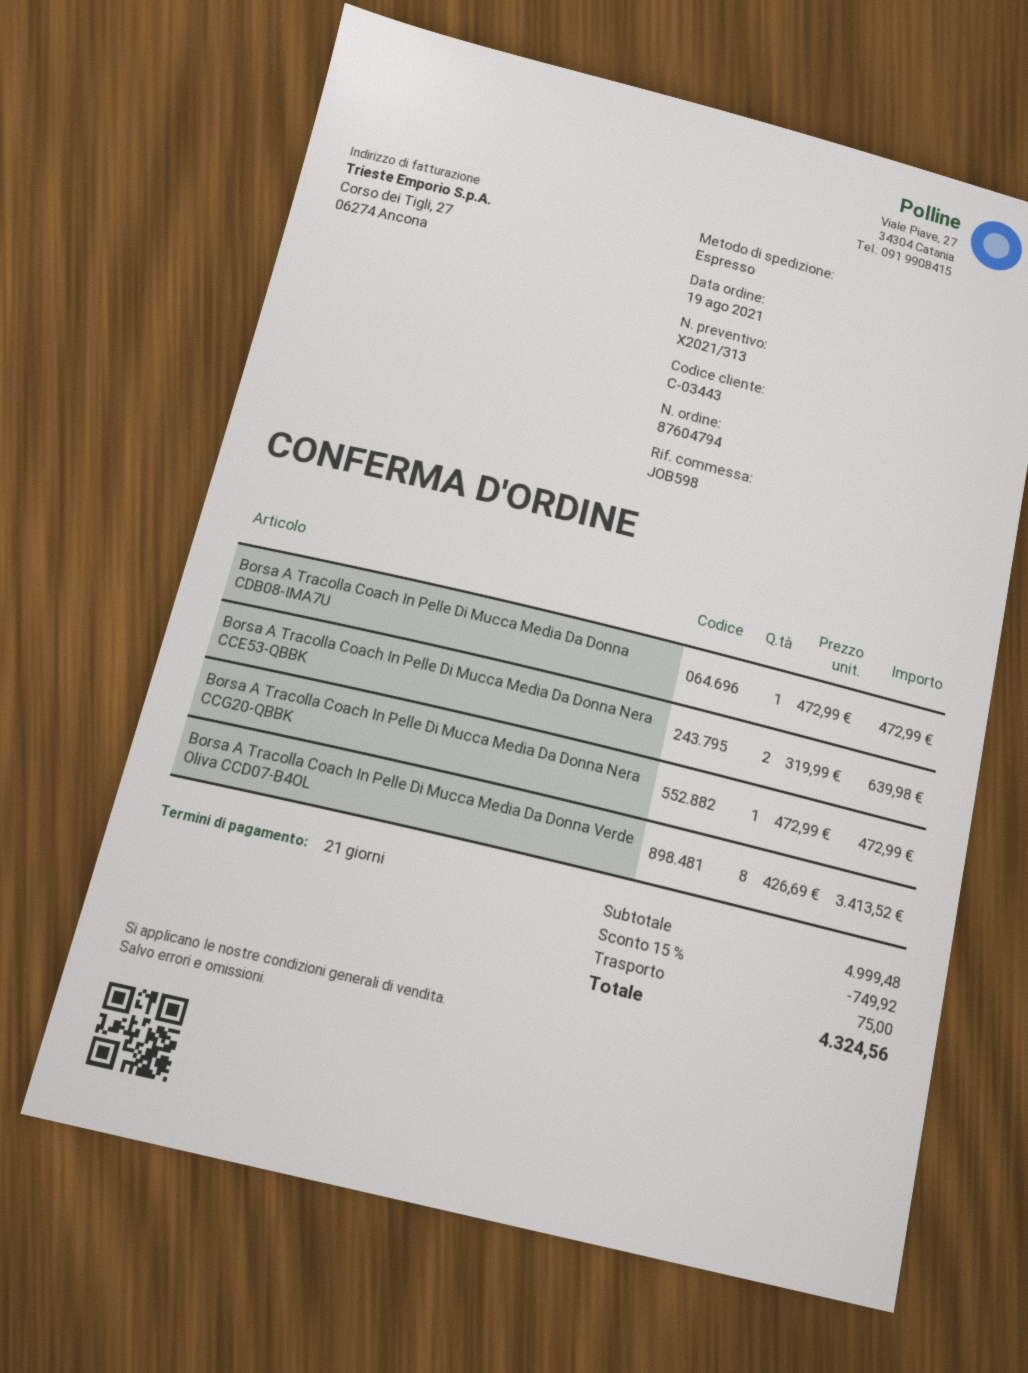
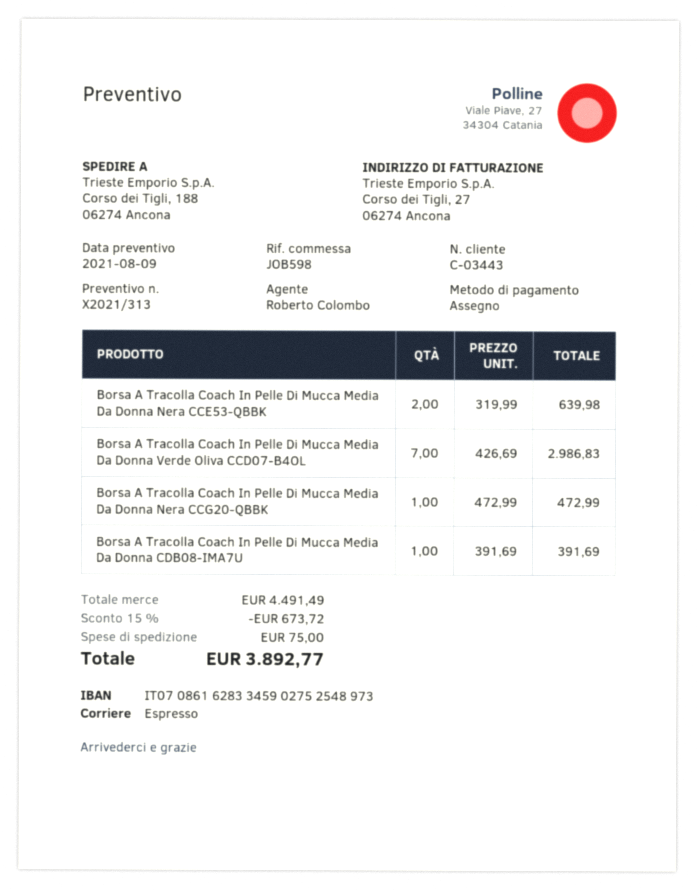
Borsa A Tracolla Coach In Pelle Di Mucca Media Da Donna CDB08-IMA7U: 1 x 472.99 = 472.99 -> 1 x 391.69 = 391.69
Borsa A Tracolla Coach In Pelle Di Mucca Media Da Donna Verde Oliva CCD07-B4OL: 8 x 426.69 = 3413.52 -> 7 x 426.69 = 2986.83
subtotal: 4999.48 -> 4491.49
discount: 15% = 749.92 -> 15% = 673.72
total: 4324.56 -> 3892.77

